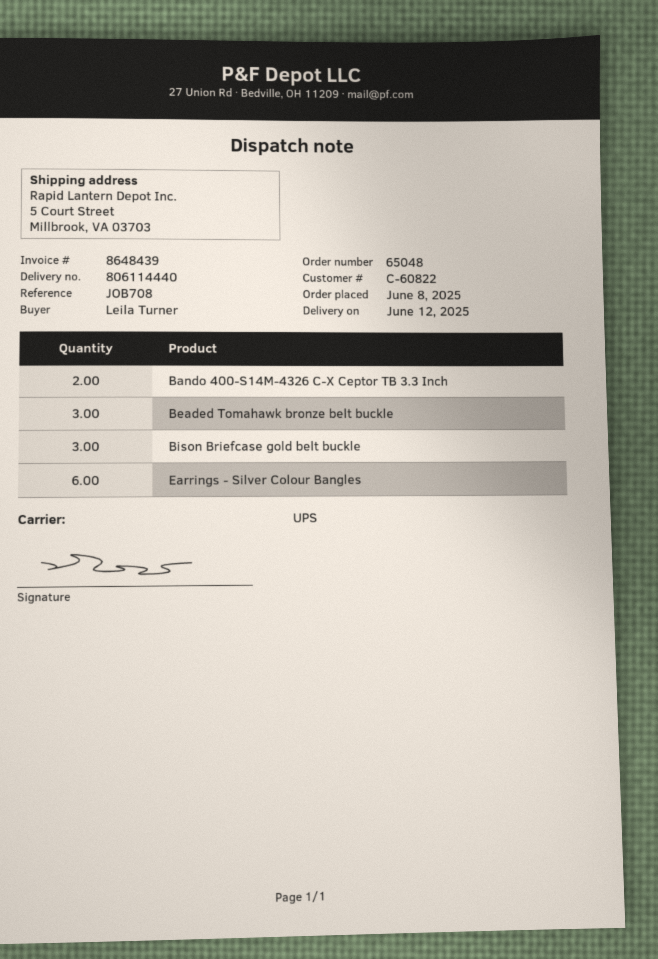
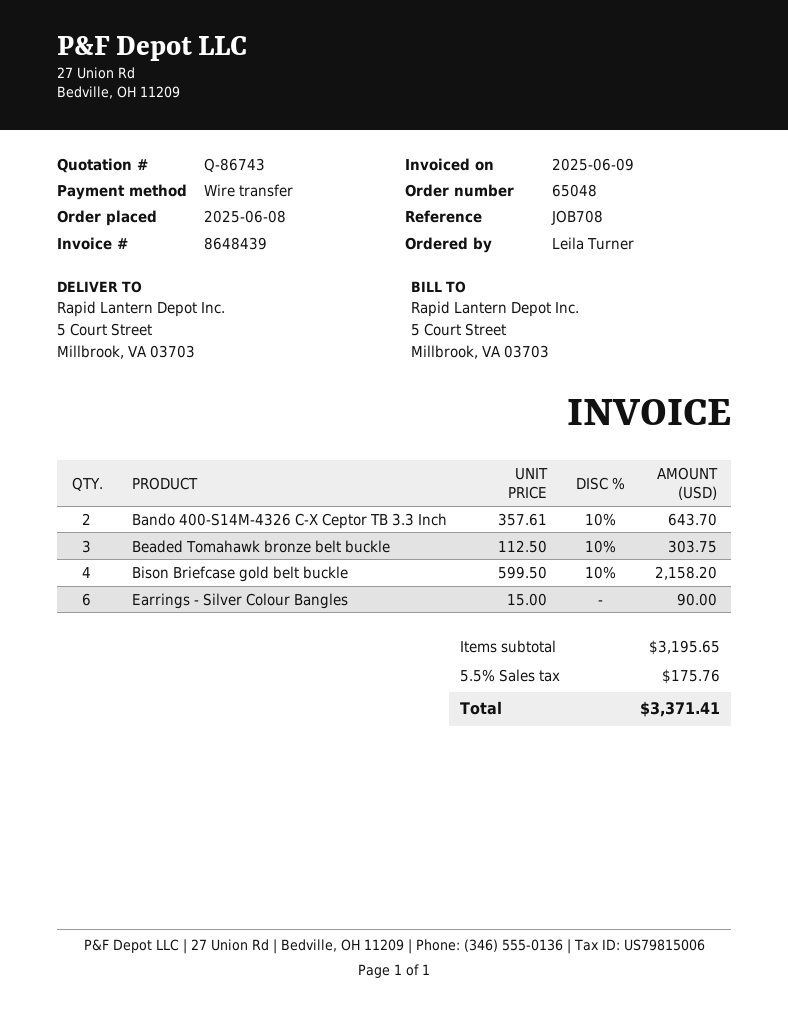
Bison Briefcase gold belt buckle: 3 -> 4

